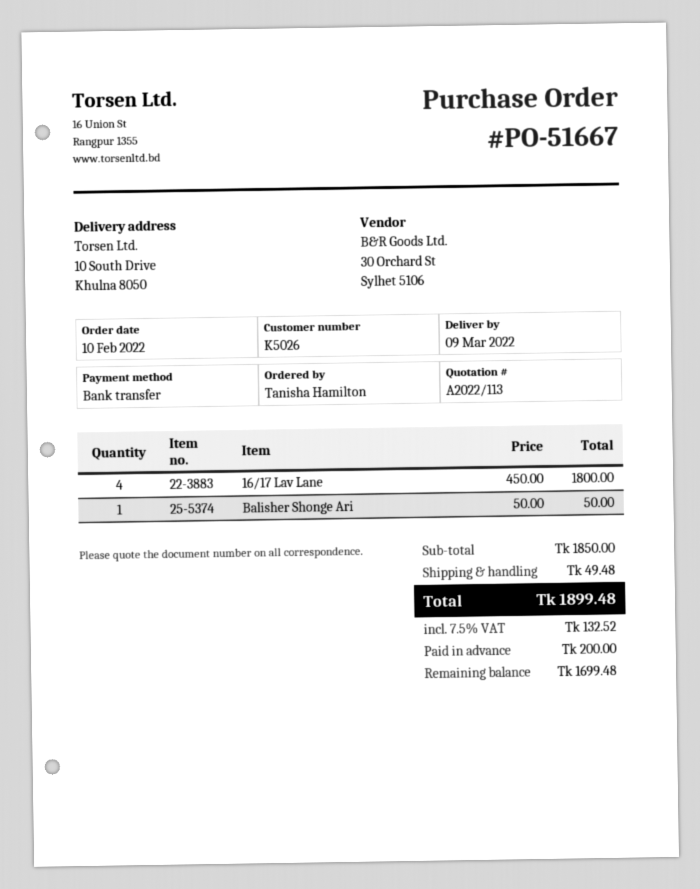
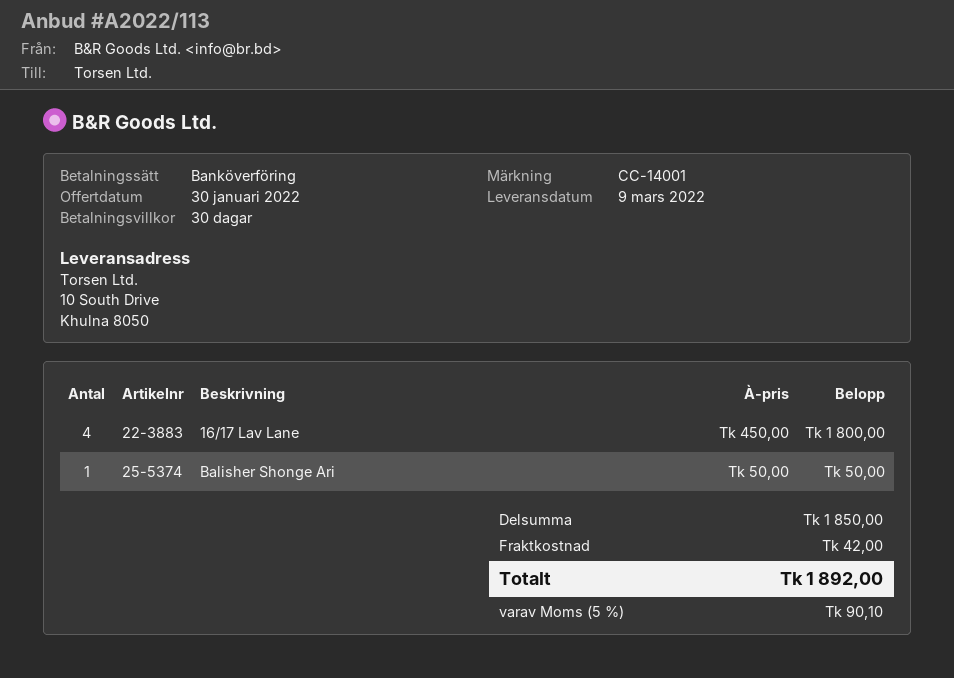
shipping: 49.48 -> 42.00
tax: 7.5% = 132.52 -> 5% = 90.10
total: 1899.48 -> 1892.00

